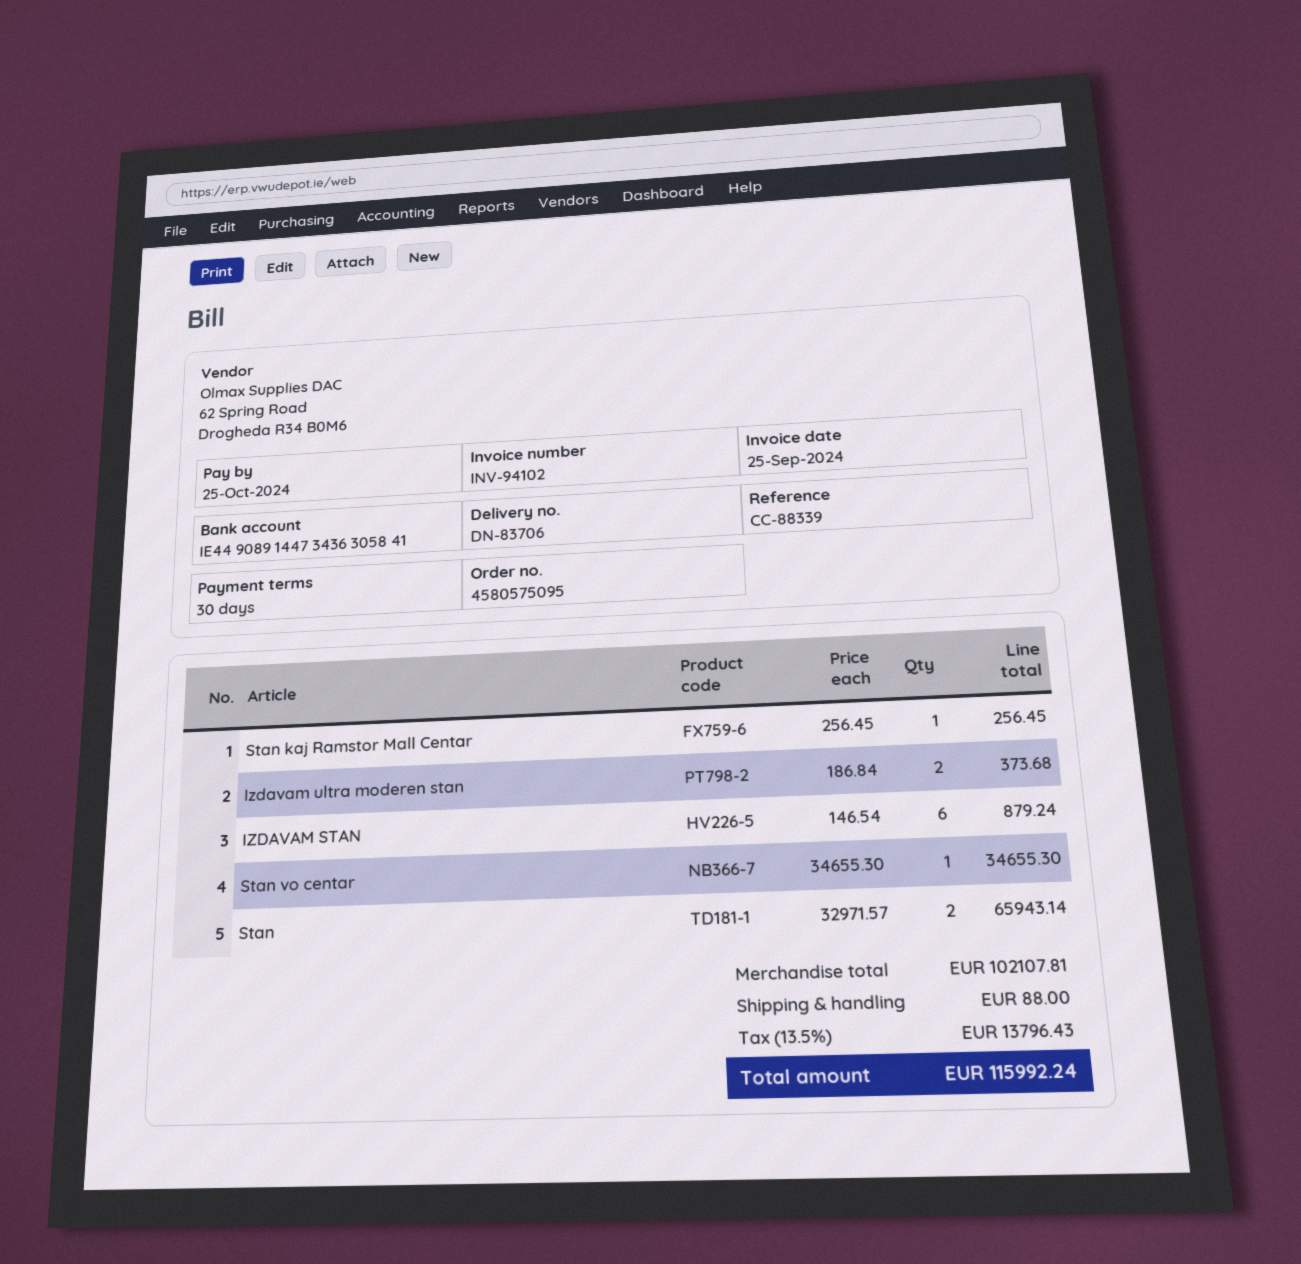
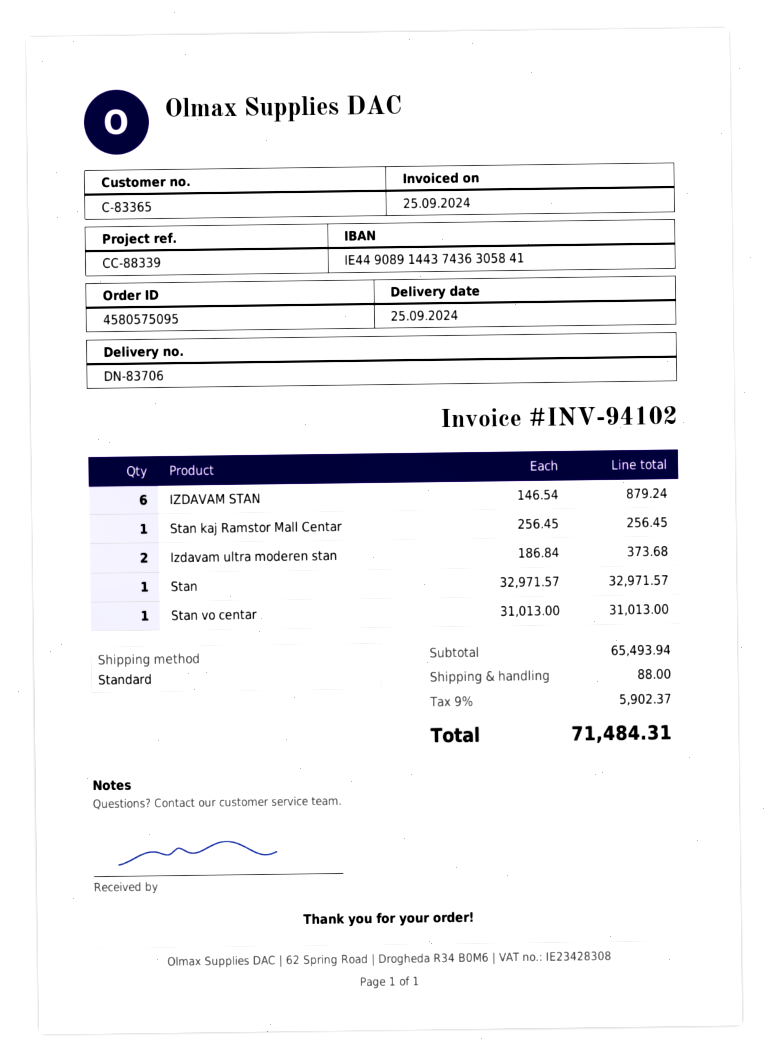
bank account: IE44908914473436305841 -> IE44908914437436305841
Stan vo centar: 1 x 34655.30 = 34655.30 -> 1 x 31013.00 = 31013.00
Stan: 2 x 32971.57 = 65943.14 -> 1 x 32971.57 = 32971.57
subtotal: 102107.81 -> 65493.94
tax: 13.5% = 13796.43 -> 9% = 5902.37
total: 115992.24 -> 71484.31

